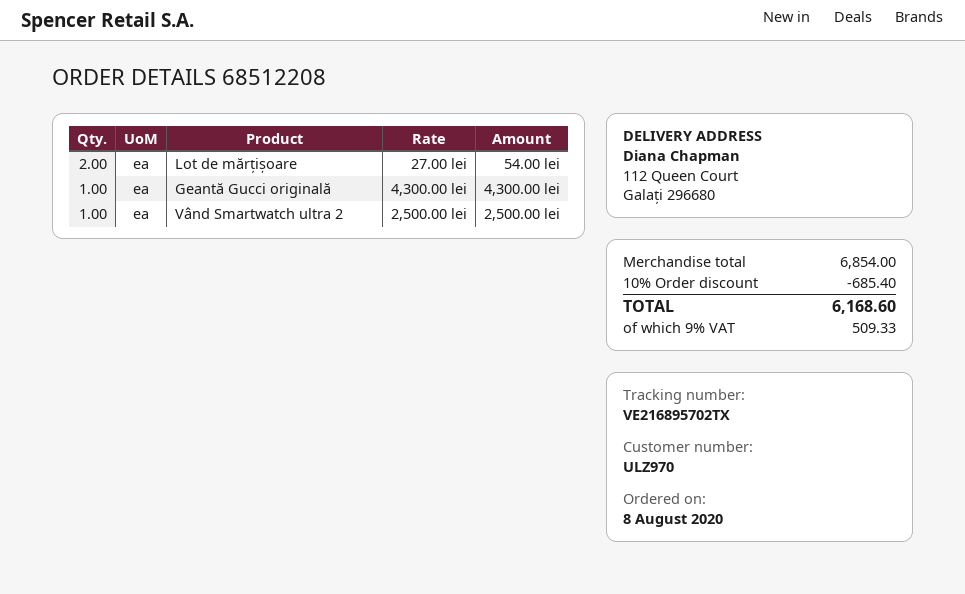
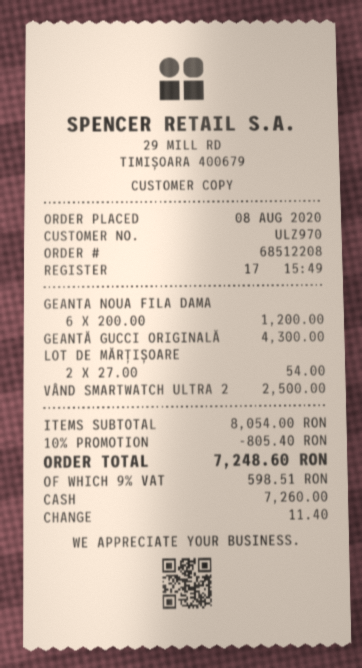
GEANTA NOUA FILA DAMA: none -> 6 x 200.00 = 1200.00
subtotal: 6854.00 -> 8054.00
discount: 10% = 685.40 -> 10% = 805.40
tax: 9% = 509.33 -> 9% = 598.51
total: 6168.60 -> 7248.60

